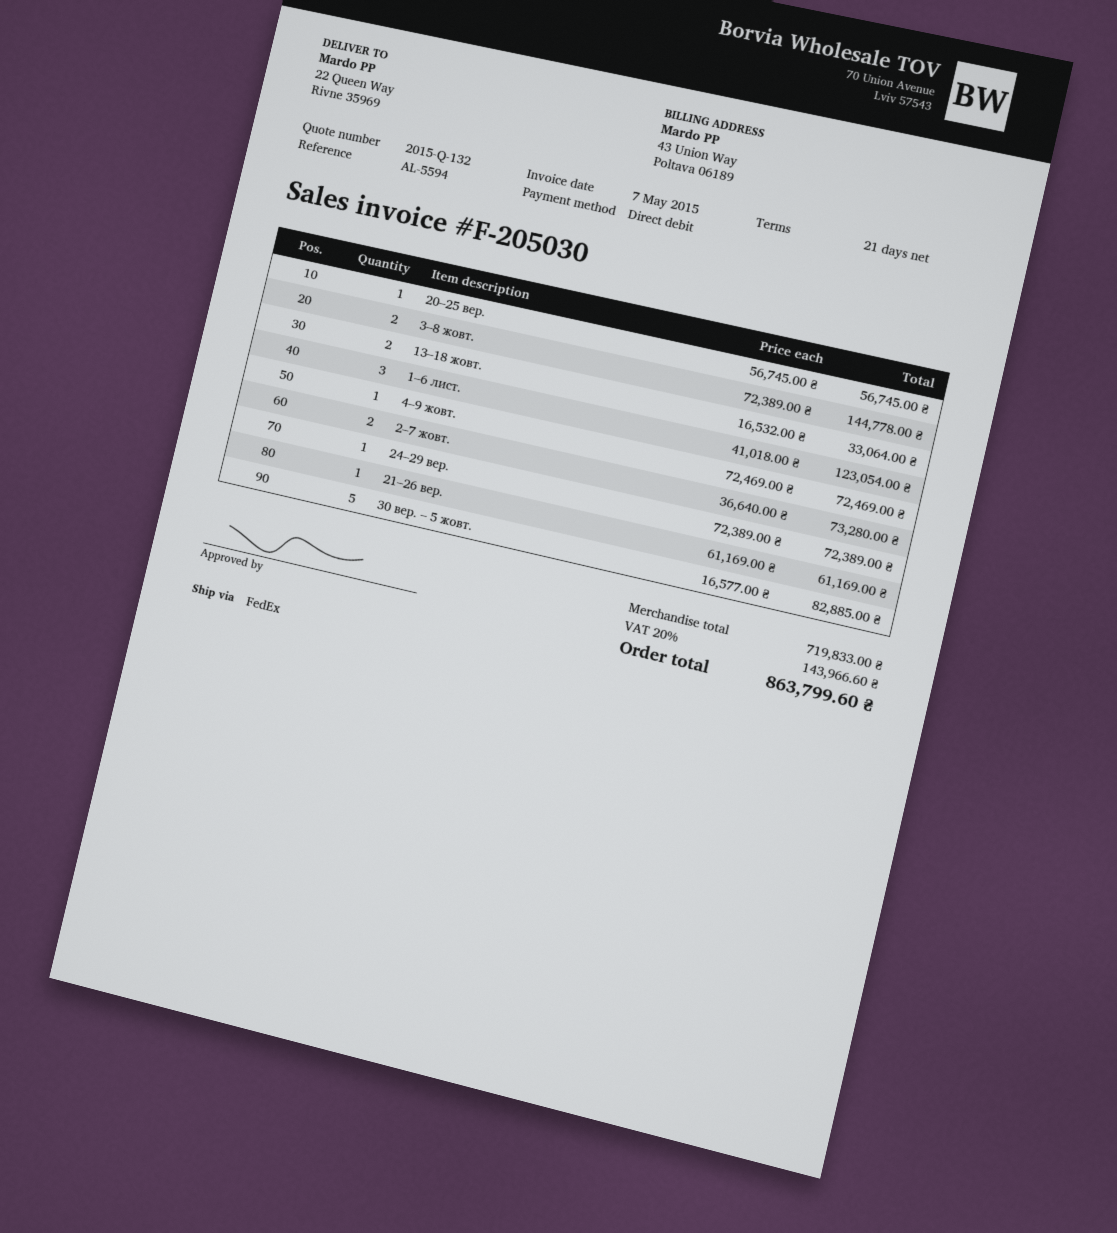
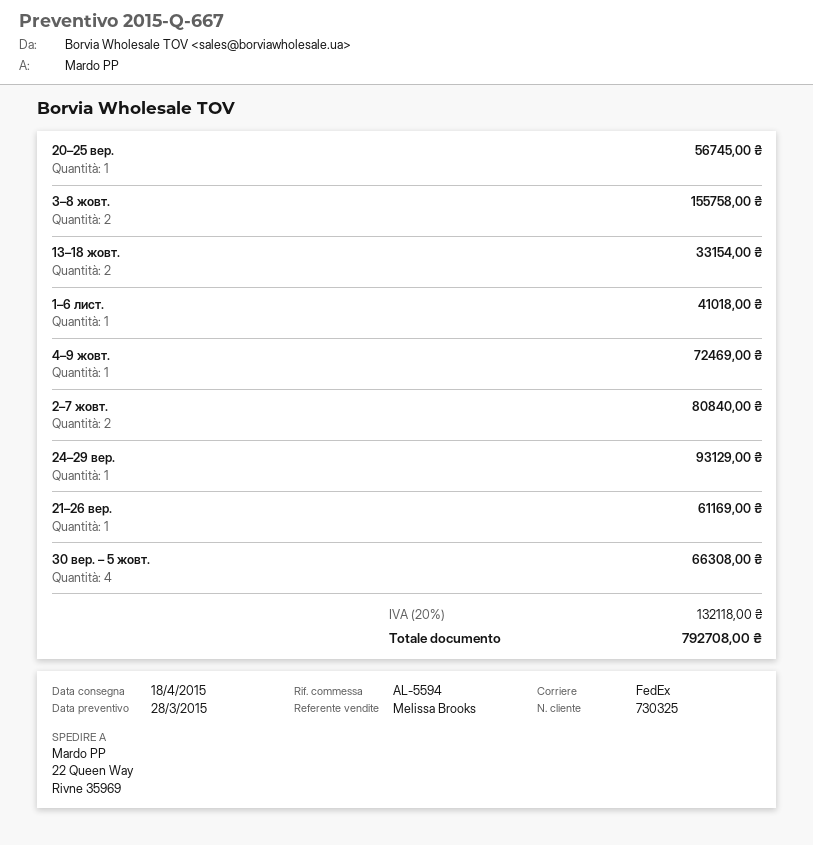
quote number: 2015-Q-132 -> 2015-Q-667
3–8 жовт.: 2 for 144778.00 -> 2 for 155758.00
13–18 жовт.: 2 for 33064.00 -> 2 for 33154.00
1–6 лист.: 3 for 123054.00 -> 1 for 41018.00
2–7 жовт.: 2 for 73280.00 -> 2 for 80840.00
24–29 вер.: 1 for 72389.00 -> 1 for 93129.00
30 вер. – 5 жовт.: 5 for 82885.00 -> 4 for 66308.00
tax: 20% = 143966.60 -> 20% = 132118.00
total: 863799.60 -> 792708.00

